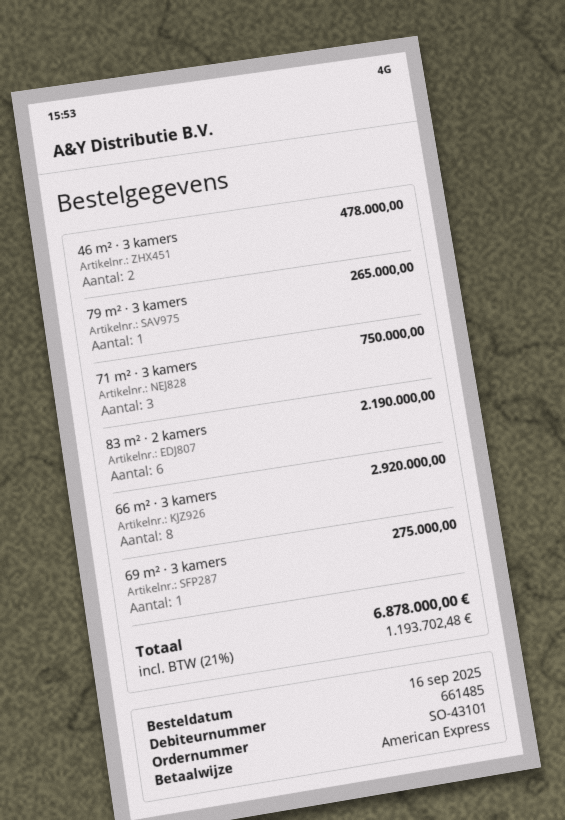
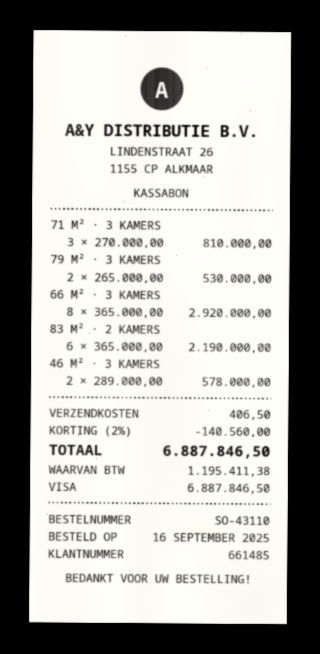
order number: SO-43101 -> SO-43110
payment method: American Express -> Visa
46 m² · 3 kamers: 2 for 478000.00 -> 2 for 578000.00
79 m² · 3 kamers: 1 for 265000.00 -> 2 for 530000.00
71 m² · 3 kamers: 3 for 750000.00 -> 3 for 810000.00
69 m² · 3 kamers: 1 for 275000.00 -> none
discount: none -> 2% = 140560.00
shipping: none -> 406.50
tax: 1193702.48 -> 1195411.38
total: 6878000.00 -> 6887846.50

